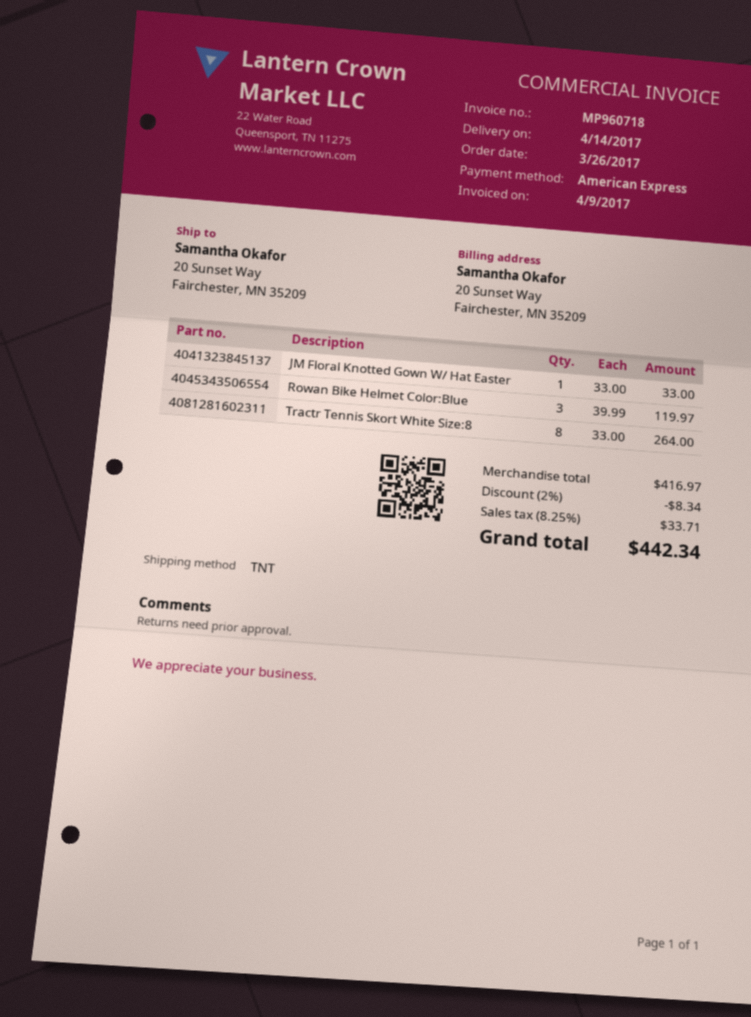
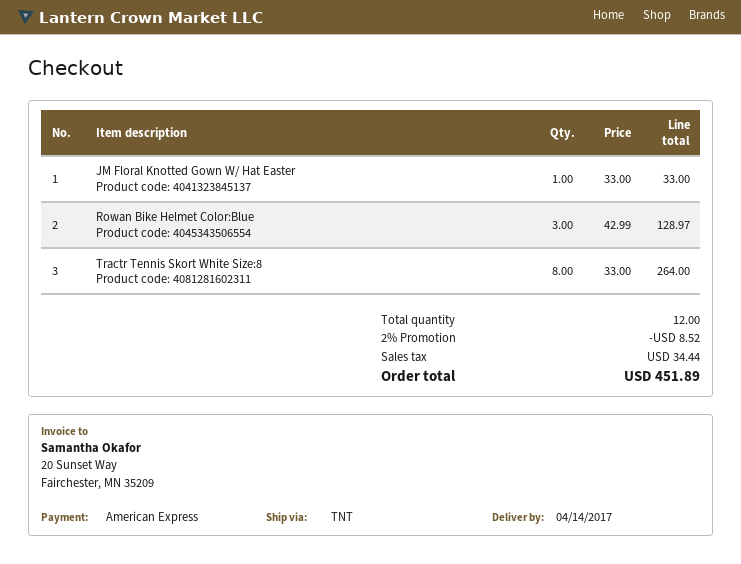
Rowan Bike Helmet Color:Blue: 3 x 39.99 = 119.97 -> 3 x 42.99 = 128.97
discount: 2% = 8.34 -> 2% = 8.52
tax: 33.71 -> 34.44
total: 442.34 -> 451.89

